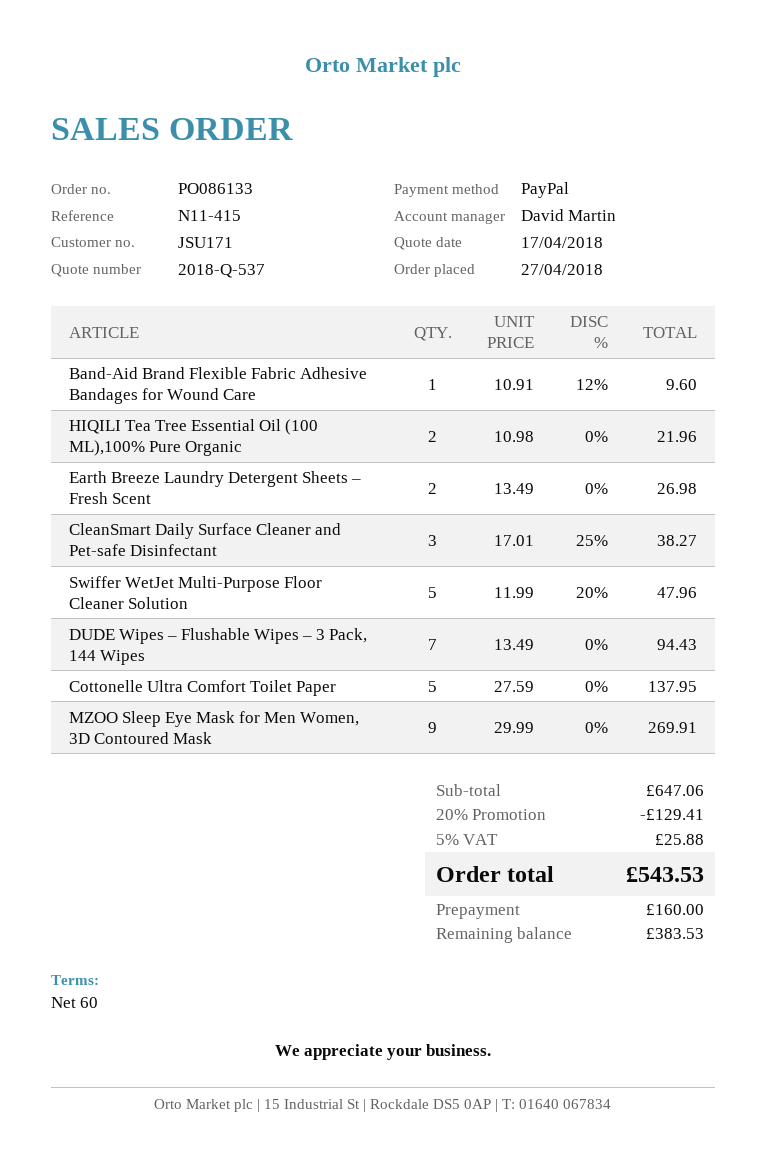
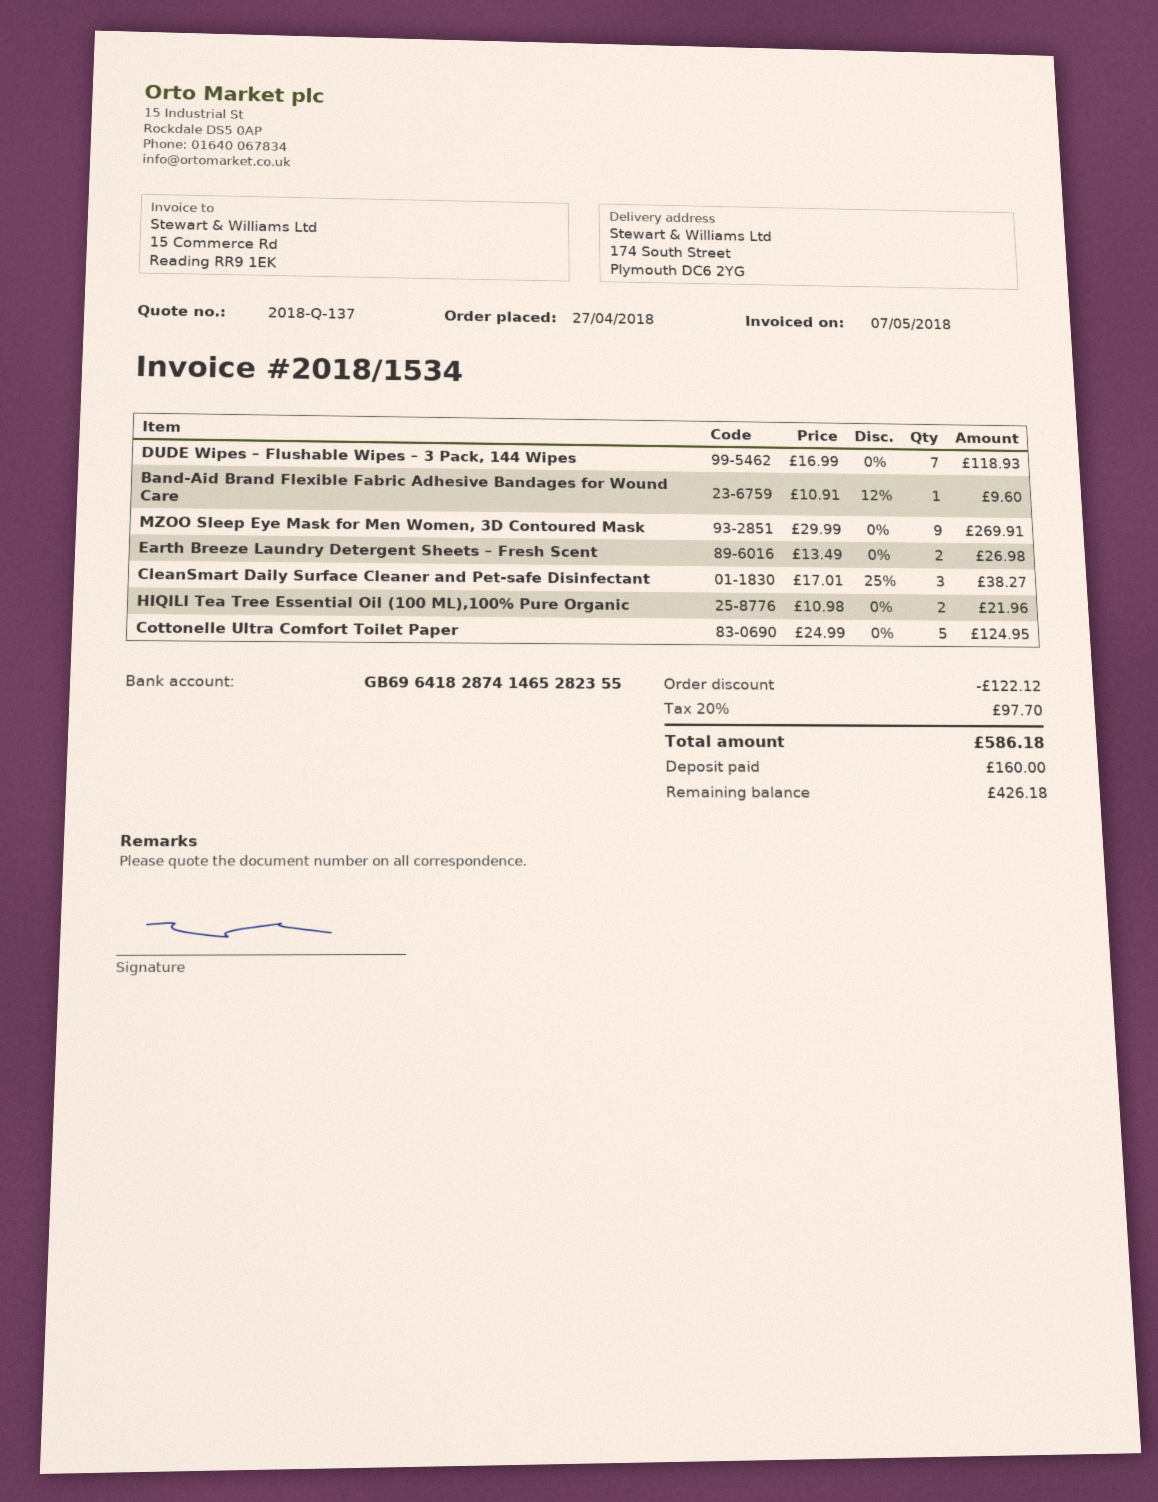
quote number: 2018-Q-537 -> 2018-Q-137
Swiffer WetJet Multi-Purpose Floor Cleaner Solution: 5 x 11.99 - 20% = 47.96 -> none
DUDE Wipes – Flushable Wipes – 3 Pack, 144 Wipes: 7 x 13.49 = 94.43 -> 7 x 16.99 = 118.93
Cottonelle Ultra Comfort Toilet Paper: 5 x 27.59 = 137.95 -> 5 x 24.99 = 124.95
discount: 129.41 -> 122.12
tax: 5% = 25.88 -> 20% = 97.70
total: 543.53 -> 586.18
balance: 383.53 -> 426.18

